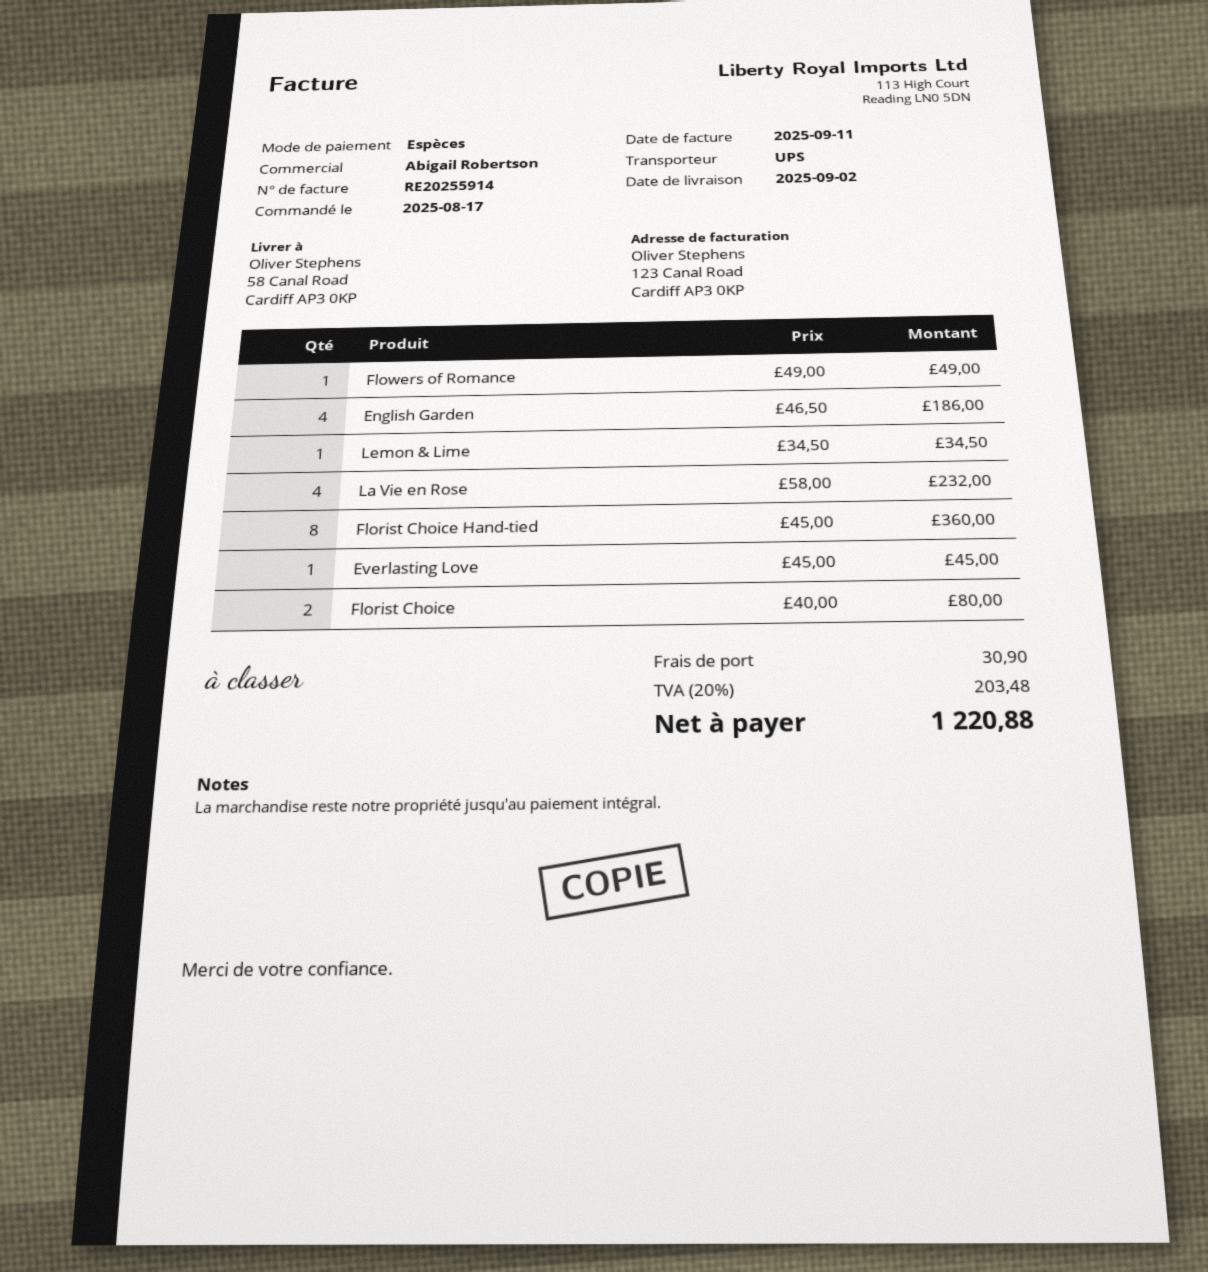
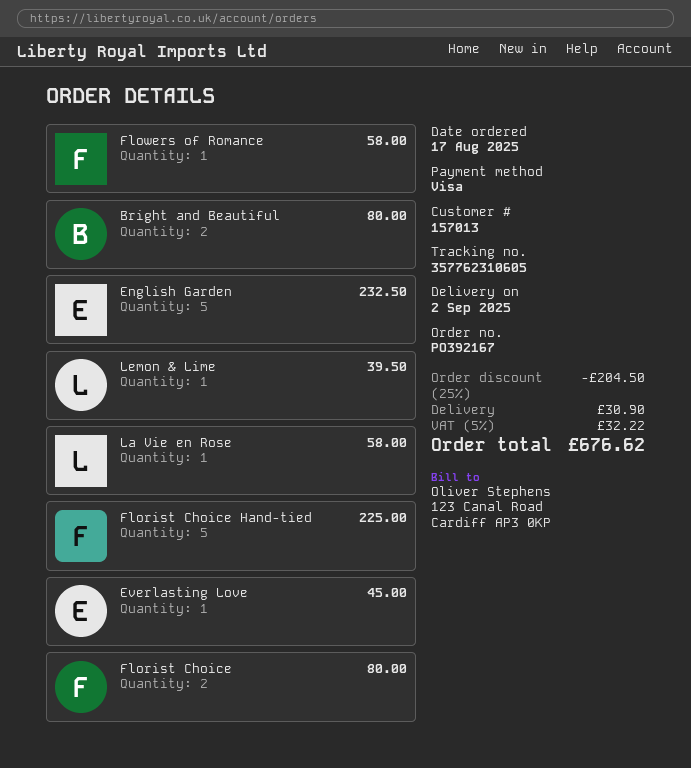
payment method: cash -> Visa
Flowers of Romance: 1 for 49.00 -> 1 for 58.00
English Garden: 4 for 186.00 -> 5 for 232.50
Lemon & Lime: 1 for 34.50 -> 1 for 39.50
La Vie en Rose: 4 for 232.00 -> 1 for 58.00
Florist Choice Hand-tied: 8 for 360.00 -> 5 for 225.00
Bright and Beautiful: none -> 2 for 80.00
discount: none -> 25% = 204.50
tax: 20% = 203.48 -> 5% = 32.22
total: 1220.88 -> 676.62

